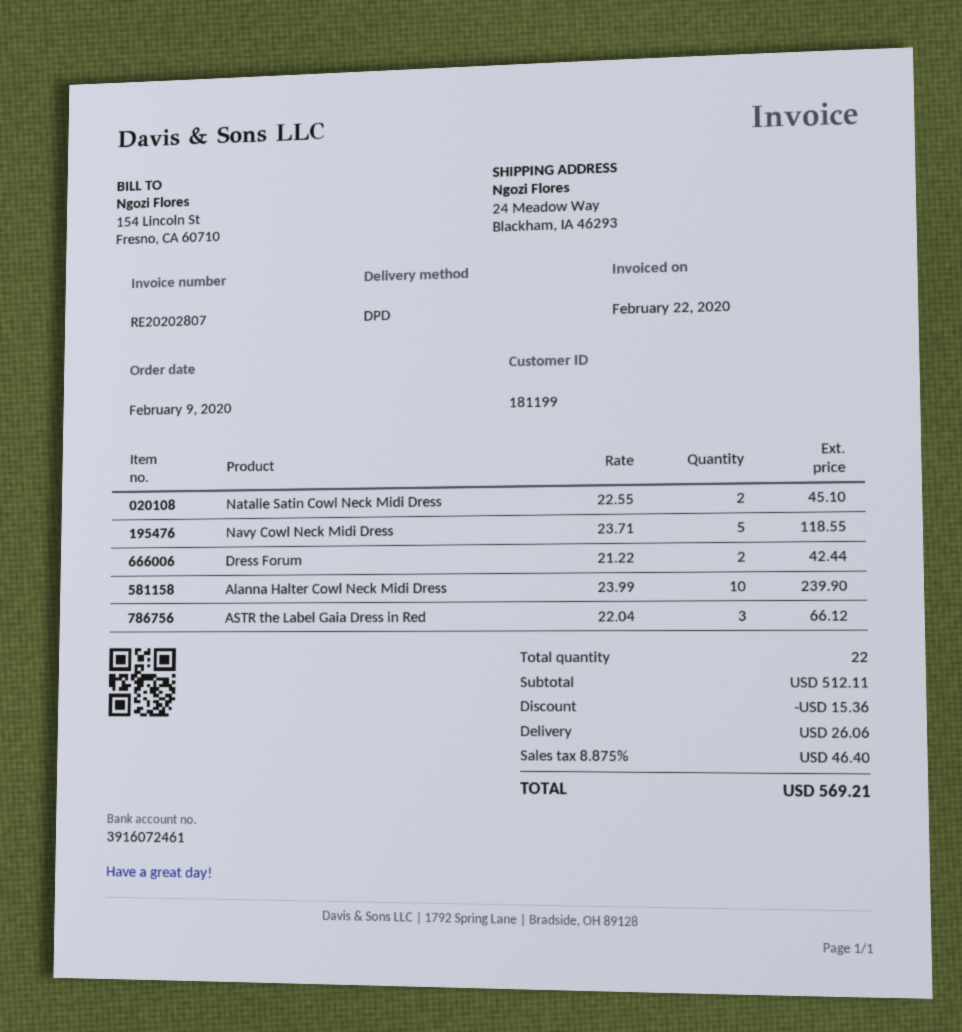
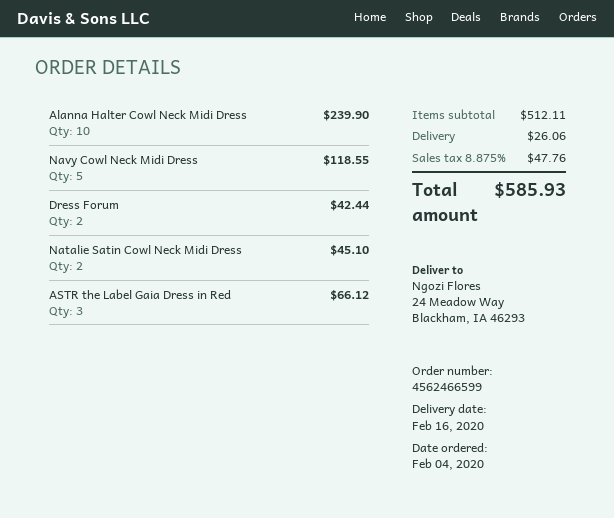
order date: 2020-02-09 -> 2020-02-04
discount: 15.36 -> none
tax: 8.875% = 46.40 -> 8.875% = 47.76
total: 569.21 -> 585.93

